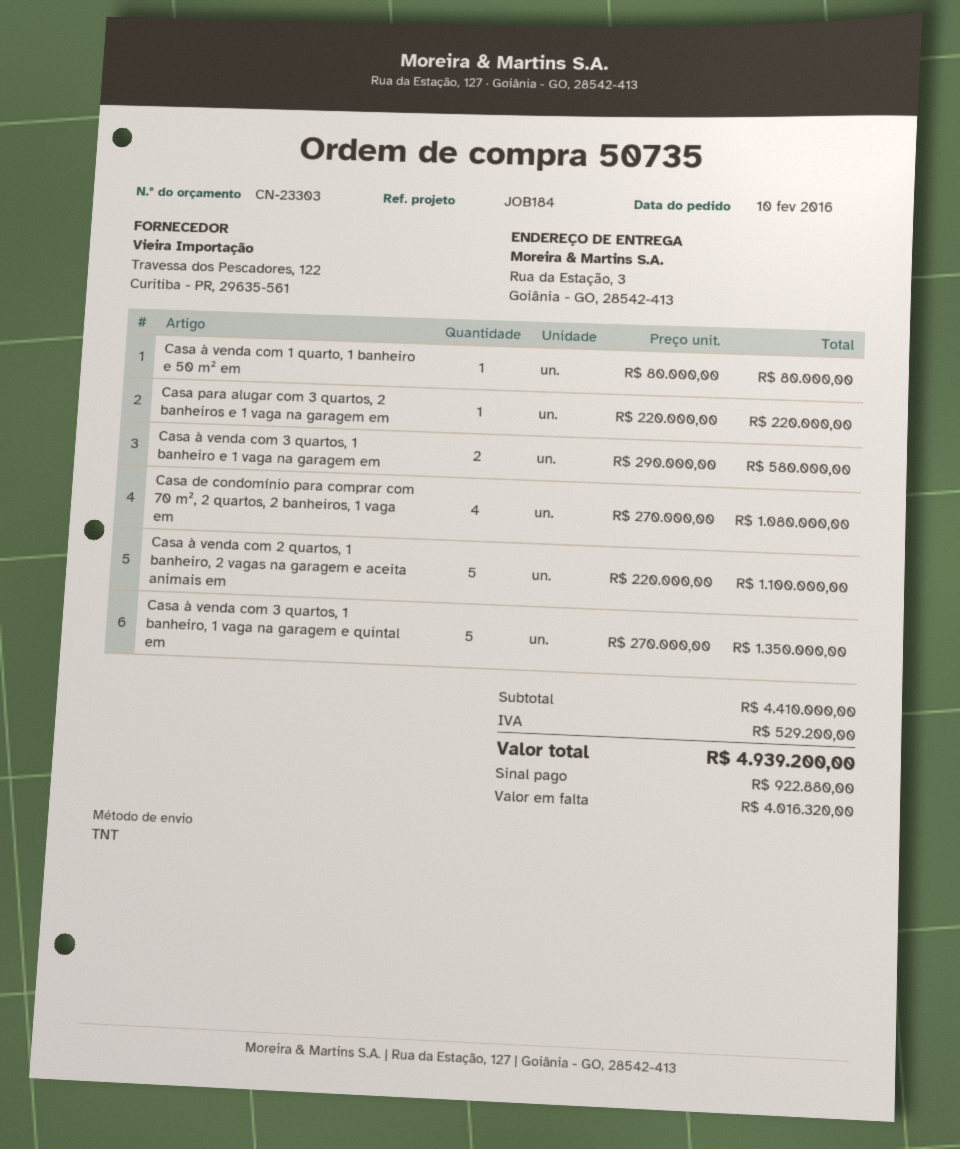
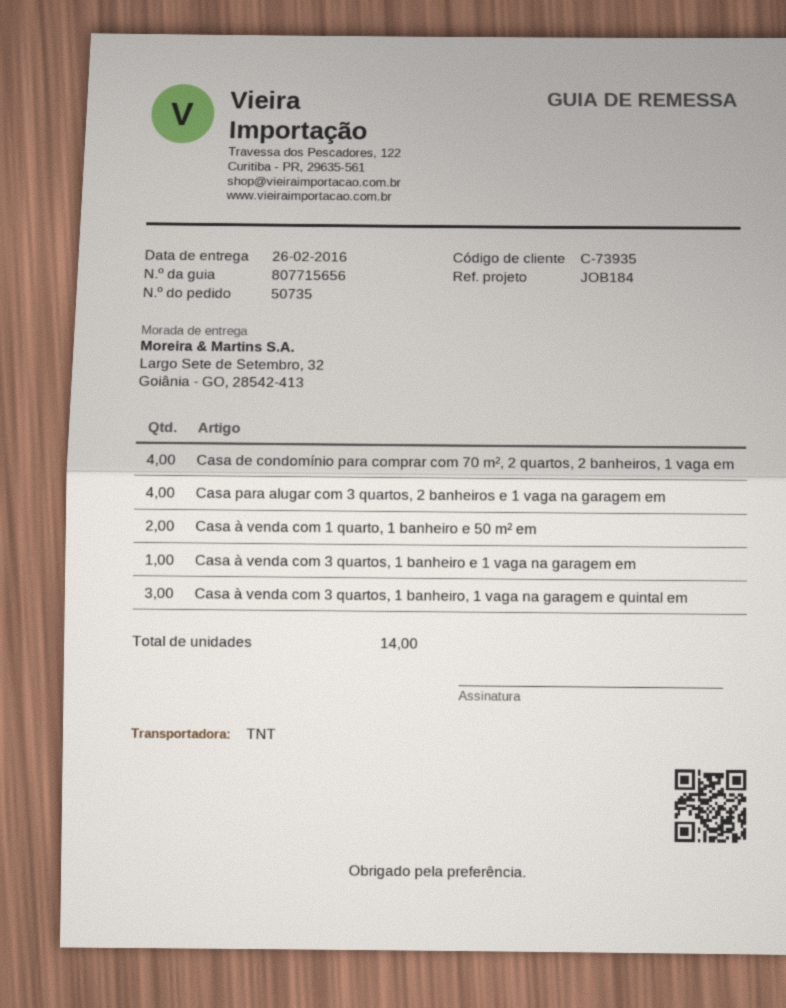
ship to: Rua da Estação, 3, Goiânia - GO, 28542-413 -> Largo Sete de Setembro, 32, Goiânia - GO, 28542-413
Casa à venda com 1 quarto, 1 banheiro e 50 m² em: 1 -> 2
Casa para alugar com 3 quartos, 2 banheiros e 1 vaga na garagem em: 1 -> 4
Casa à venda com 3 quartos, 1 banheiro e 1 vaga na garagem em: 2 -> 1
Casa à venda com 2 quartos, 1 banheiro, 2 vagas na garagem e aceita animais em: 5 -> none
Casa à venda com 3 quartos, 1 banheiro, 1 vaga na garagem e quintal em: 5 -> 3

